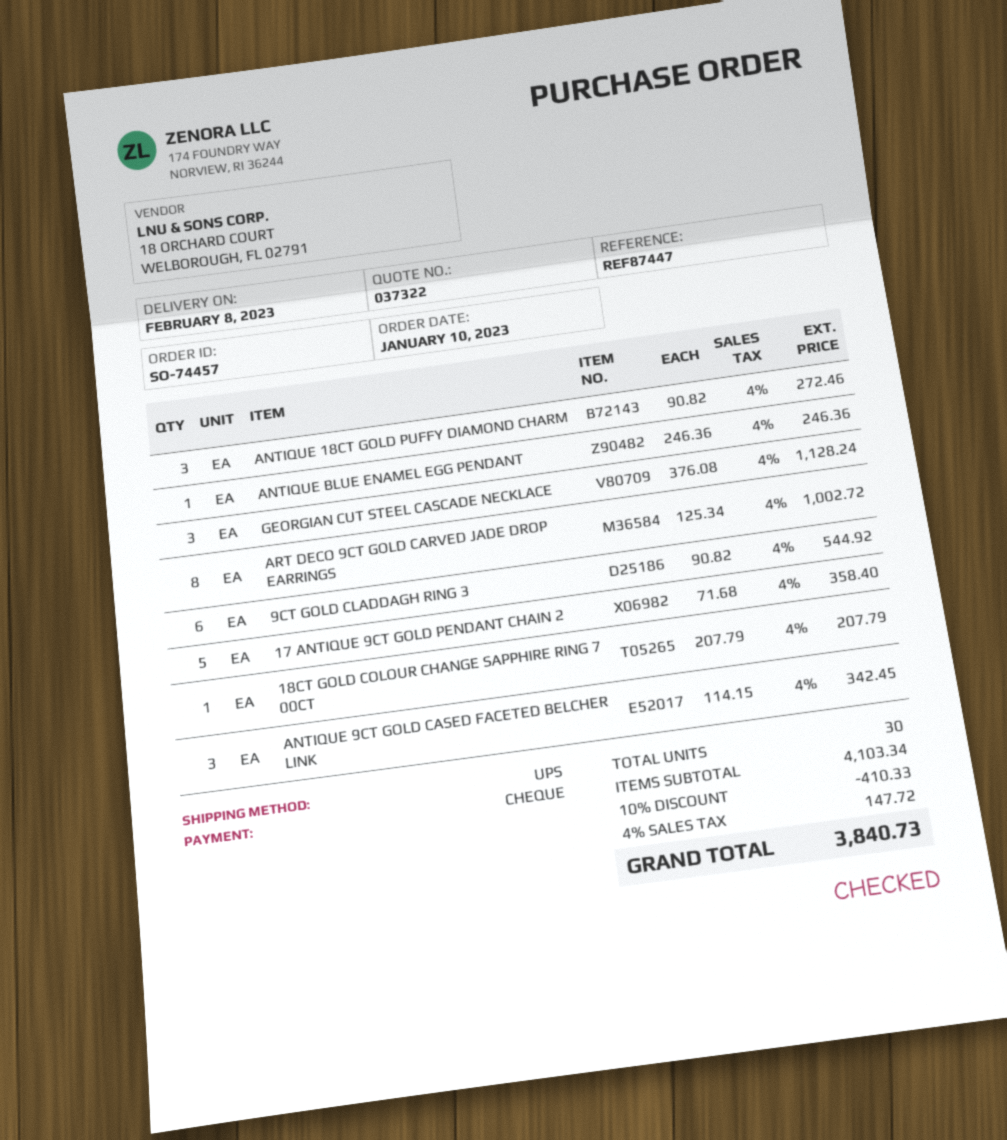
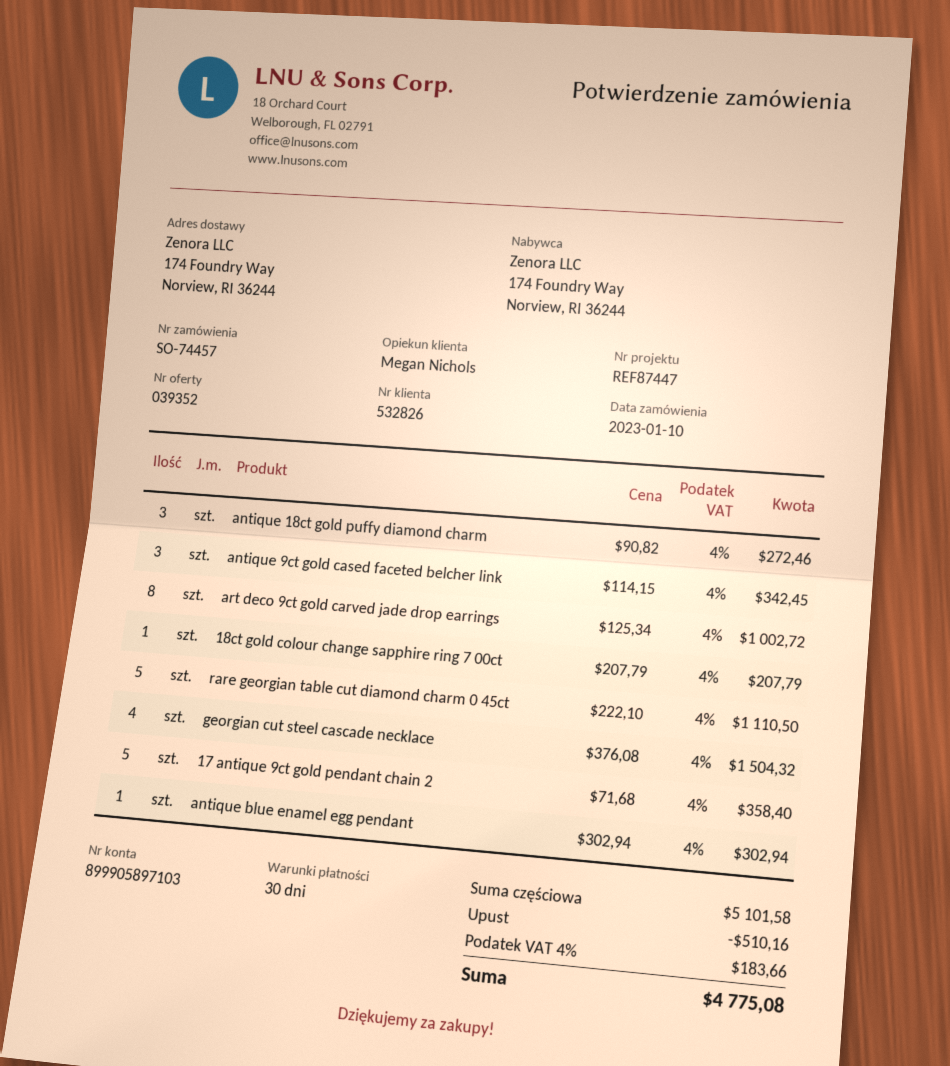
quote number: 037322 -> 039352
ANTIQUE BLUE ENAMEL EGG PENDANT: 1 x 246.36 = 246.36 -> 1 x 302.94 = 302.94
GEORGIAN CUT STEEL CASCADE NECKLACE: 3 x 376.08 = 1128.24 -> 4 x 376.08 = 1504.32
9CT GOLD CLADDAGH RING 3: 6 x 90.82 = 544.92 -> none
rare georgian table cut diamond charm 0 45ct: none -> 5 x 222.10 = 1110.50
subtotal: 4103.34 -> 5101.58
discount: 410.33 -> 510.16
tax: 4% = 147.72 -> 4% = 183.66
total: 3840.73 -> 4775.08

